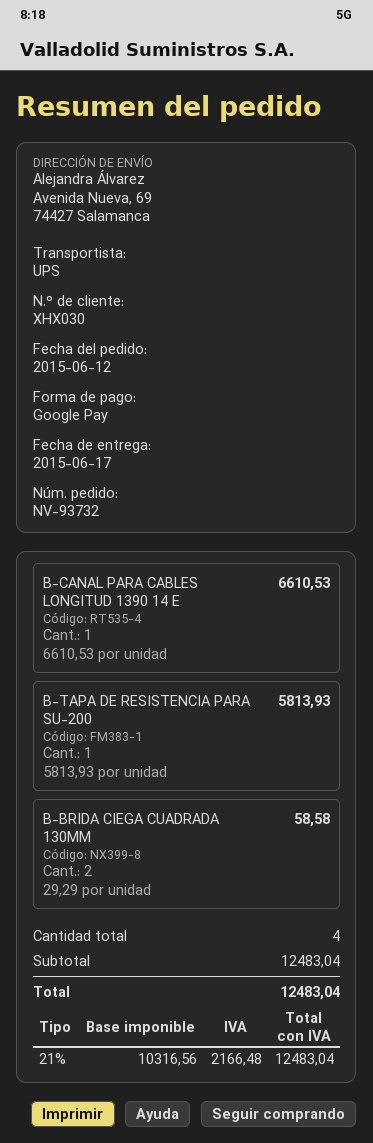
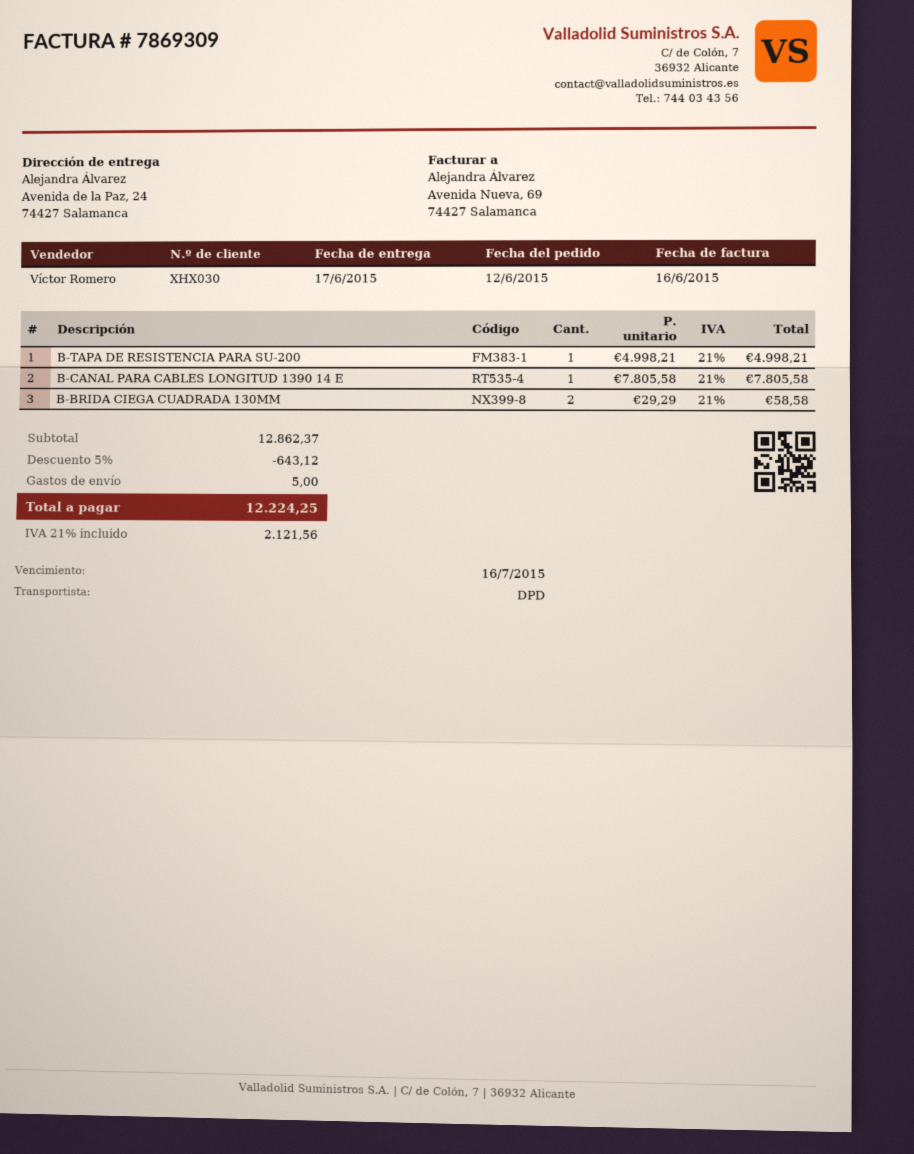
shipping method: UPS -> DPD
ship to: Avenida Nueva, 69, 74427 Salamanca -> Avenida de la Paz, 24, 74427 Salamanca
B-CANAL PARA CABLES LONGITUD 1390 14 E: 1 x 6610.53 = 6610.53 -> 1 x 7805.58 = 7805.58
B-TAPA DE RESISTENCIA PARA SU-200: 1 x 5813.93 = 5813.93 -> 1 x 4998.21 = 4998.21
subtotal: 12483.04 -> 12862.37
discount: none -> 5% = 643.12
shipping: none -> 5.00
tax: 21% = 2166.48 -> 21% = 2121.56
total: 12483.04 -> 12224.25

